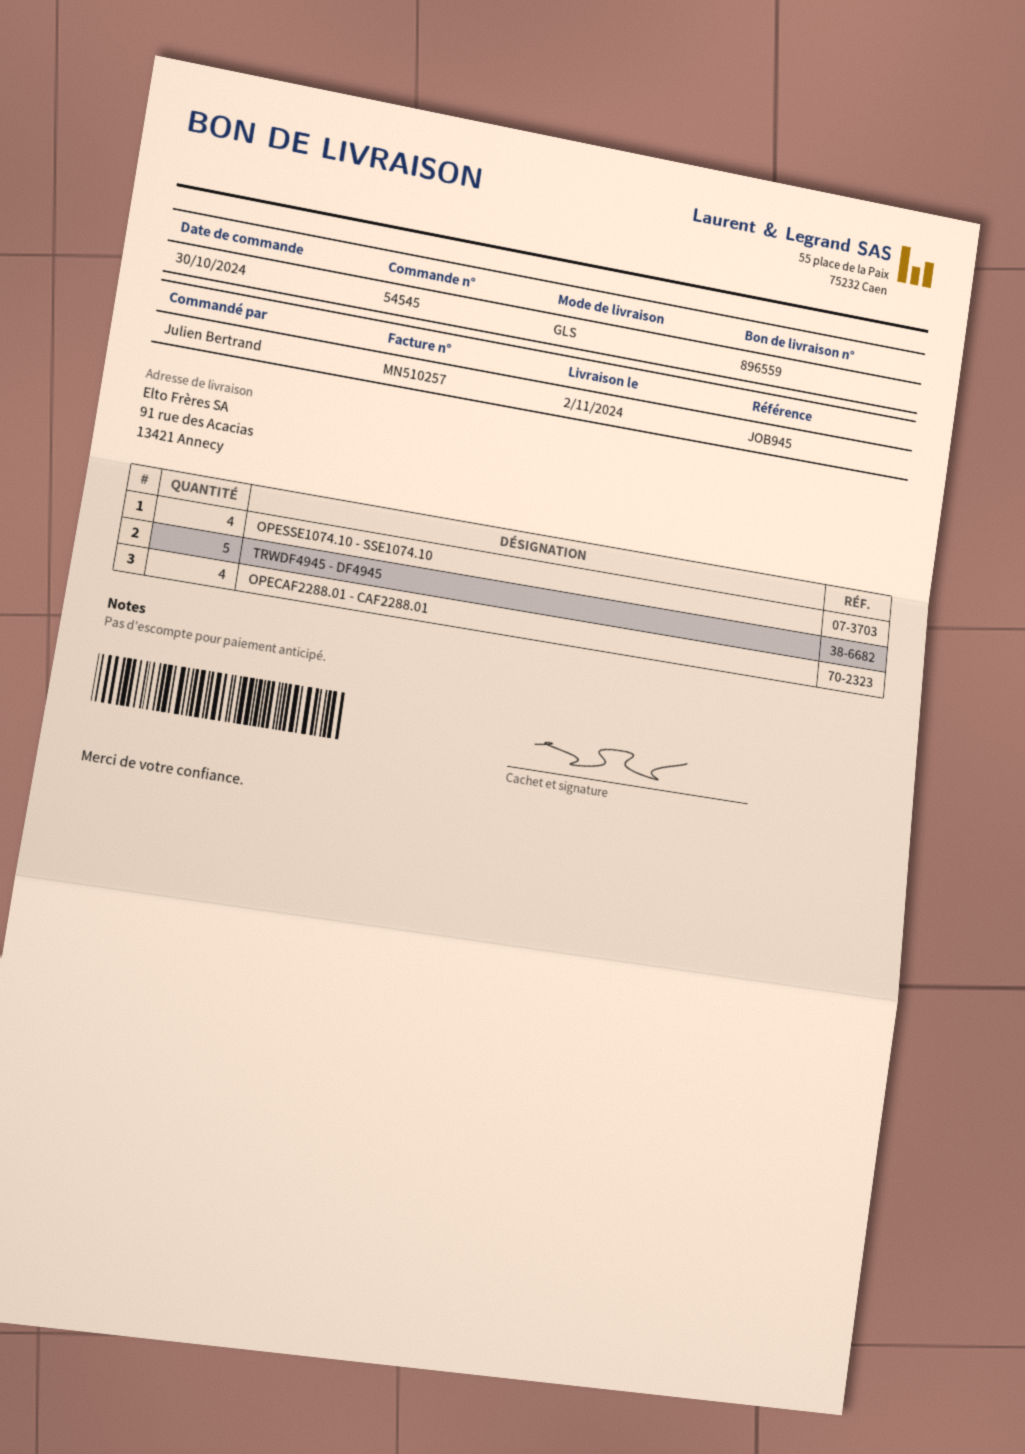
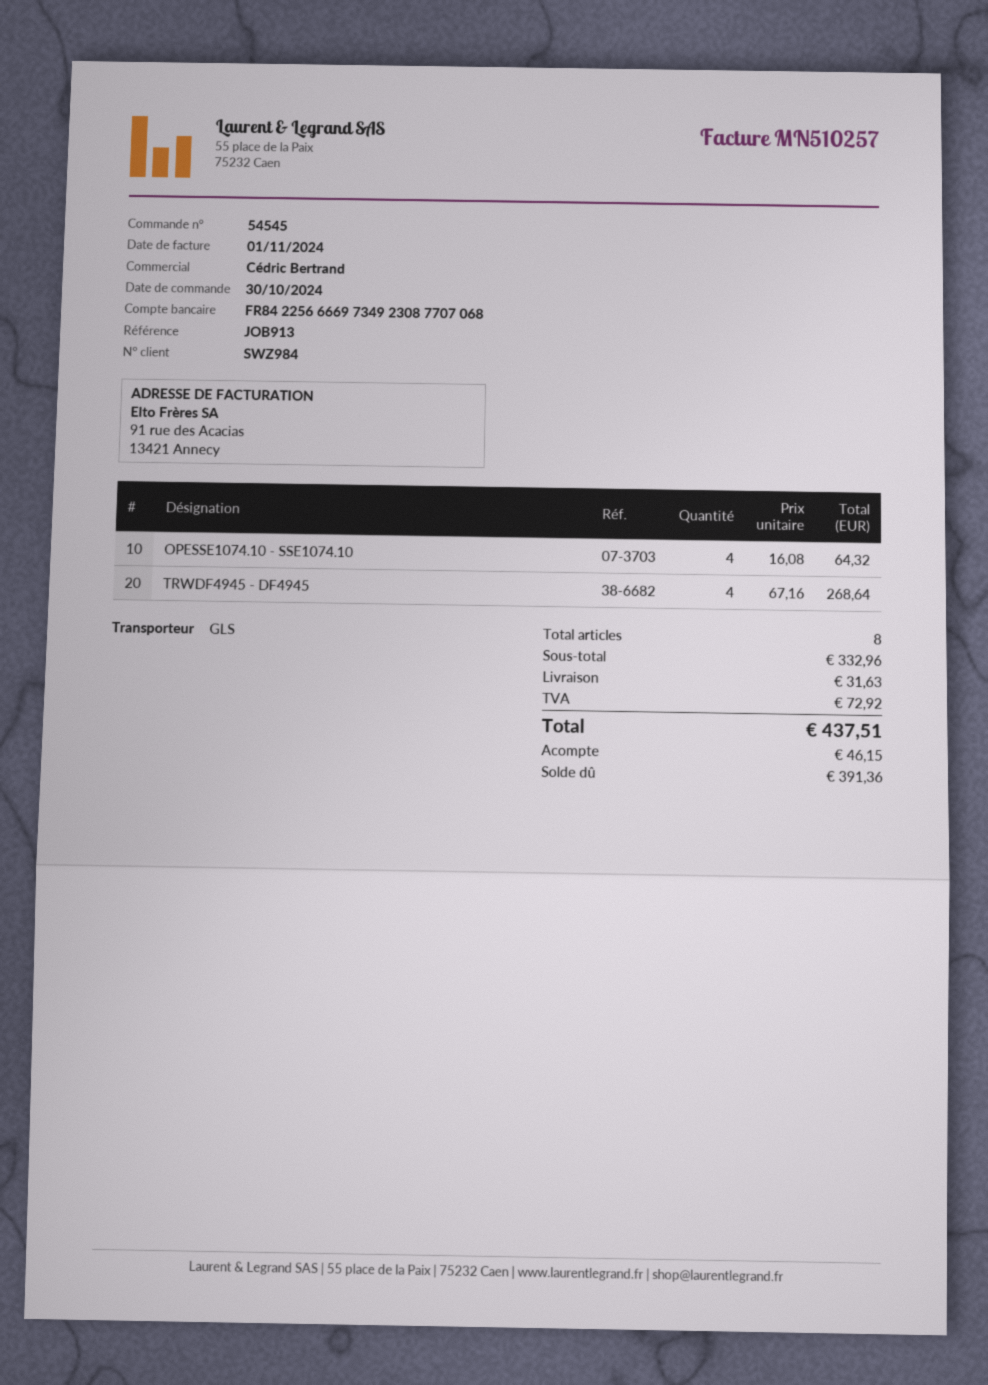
reference: JOB945 -> JOB913
TRWDF4945 - DF4945: 5 -> 4
OPECAF2288.01 - CAF2288.01: 4 -> none

